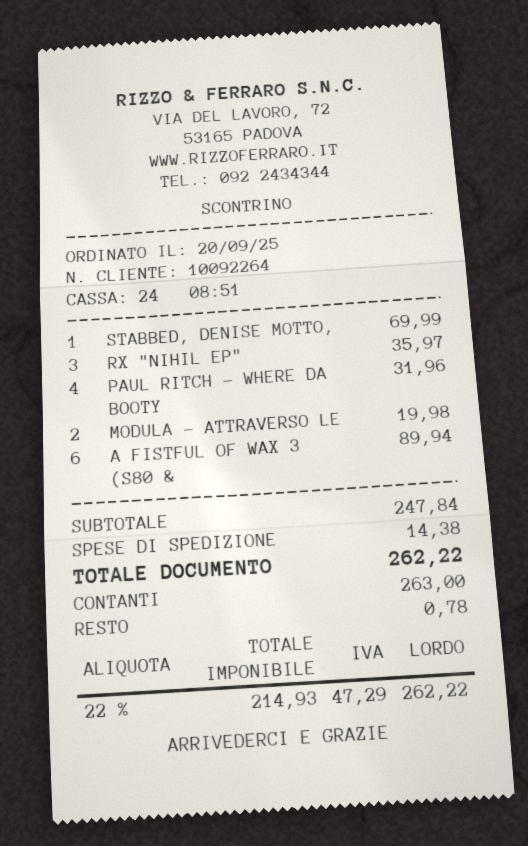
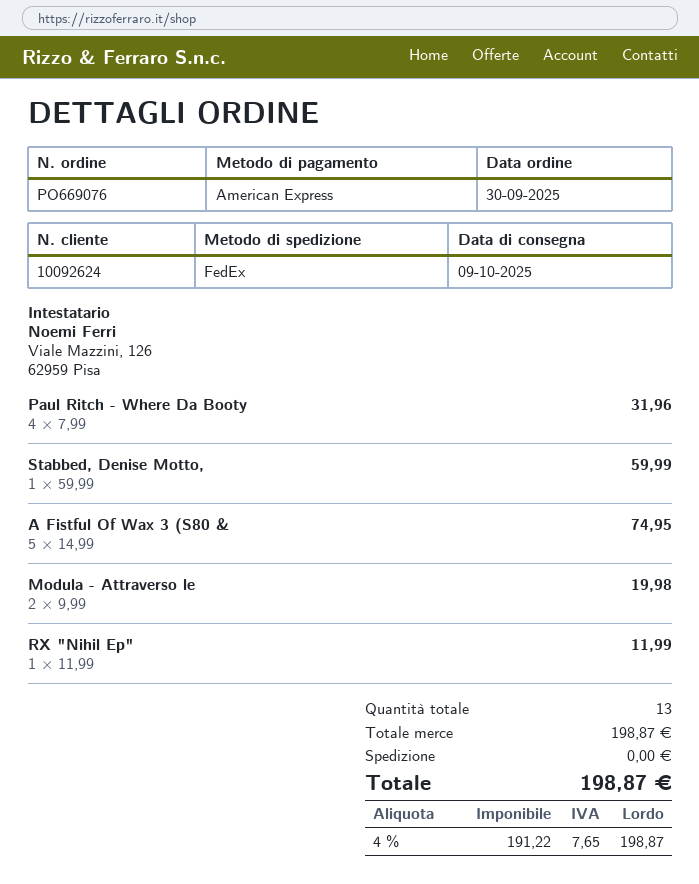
order date: 2025-09-20 -> 2025-09-30
customer number: 10092264 -> 10092624
payment method: cash -> American Express
STABBED, DENISE MOTTO,: 1 for 69.99 -> 1 for 59.99
RX "NIHIL EP": 3 for 35.97 -> 1 for 11.99
A FISTFUL OF WAX 3 (S80 &: 6 for 89.94 -> 5 for 74.95
subtotal: 247.84 -> 198.87
shipping: 14.38 -> 0.00
net: 214.93 -> 191.22
tax: 22% = 47.29 -> 4% = 7.65
total: 262.22 -> 198.87

